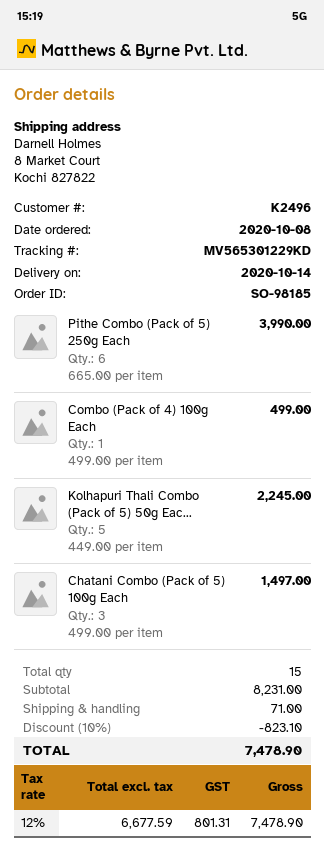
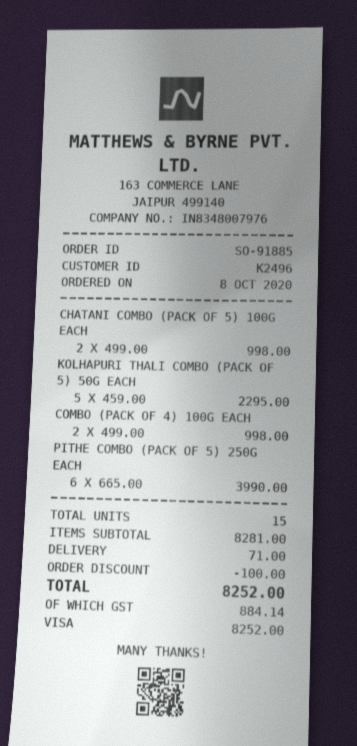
order number: SO-98185 -> SO-91885
Combo (Pack of 4) 100g Each: 1 x 499.00 = 499.00 -> 2 x 499.00 = 998.00
Kolhapuri Thali Combo (Pack of 5) 50g Eac...: 5 x 449.00 = 2245.00 -> 5 x 459.00 = 2295.00
Chatani Combo (Pack of 5) 100g Each: 3 x 499.00 = 1497.00 -> 2 x 499.00 = 998.00
subtotal: 8231.00 -> 8281.00
discount: 823.10 -> 100.00
tax: 801.31 -> 884.14
total: 7478.90 -> 8252.00

